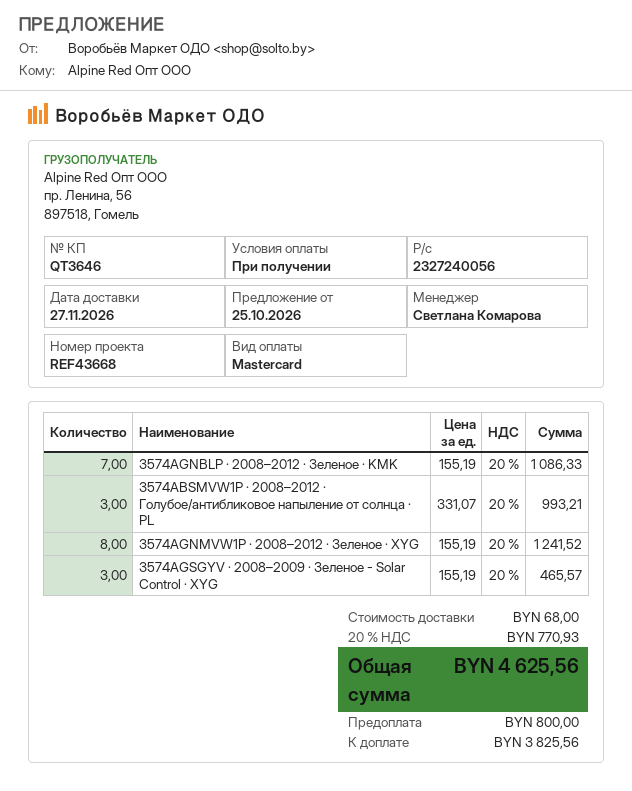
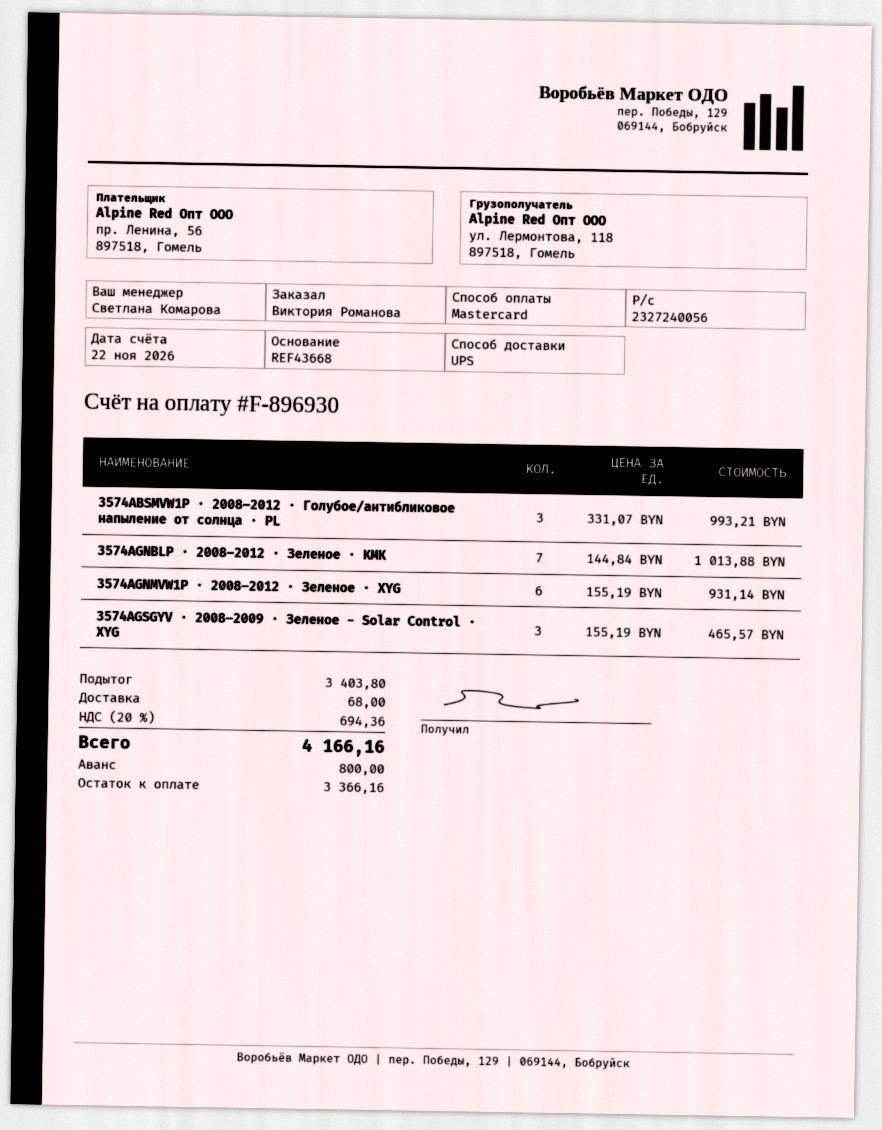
ship to: пр. Ленина, 56, 897518, Гомель -> ул. Лермонтова, 118, 897518, Гомель
3574AGNBLP · 2008–2012 · Зеленое · KMK: 7 x 155.19 = 1086.33 -> 7 x 144.84 = 1013.88
3574AGNMVW1P · 2008–2012 · Зеленое · XYG: 8 x 155.19 = 1241.52 -> 6 x 155.19 = 931.14
tax: 20% = 770.93 -> 20% = 694.36
total: 4625.56 -> 4166.16
balance: 3825.56 -> 3366.16

